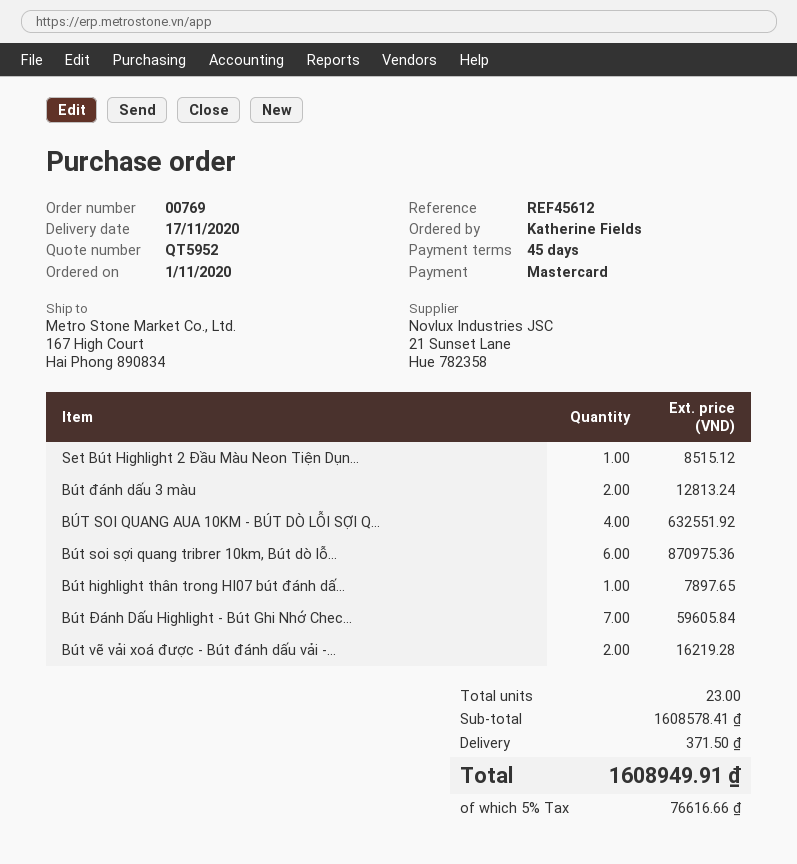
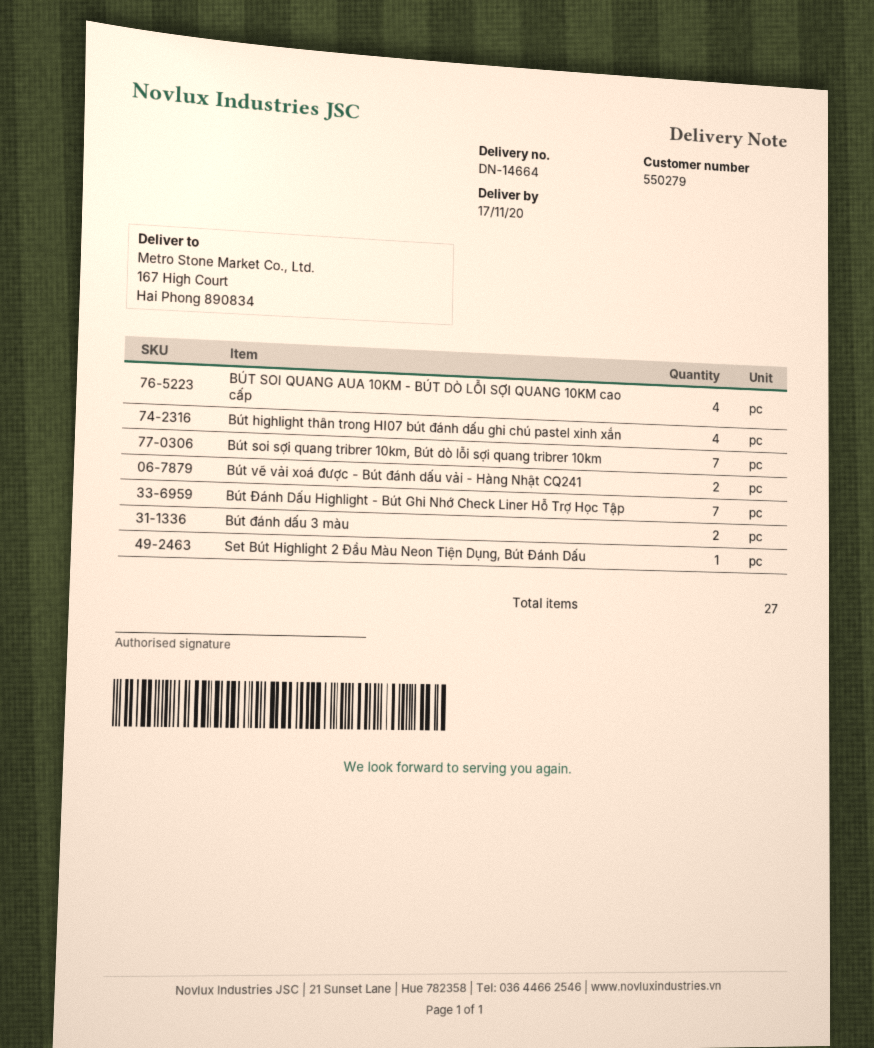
Bút soi sợi quang tribrer 10km, Bút dò lỗ...: 6 -> 7
Bút highlight thân trong HI07 bút đánh dấ...: 1 -> 4
total quantity: 23 -> 27

